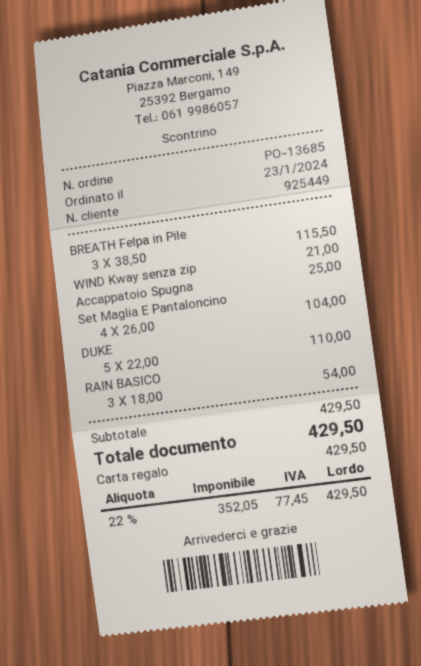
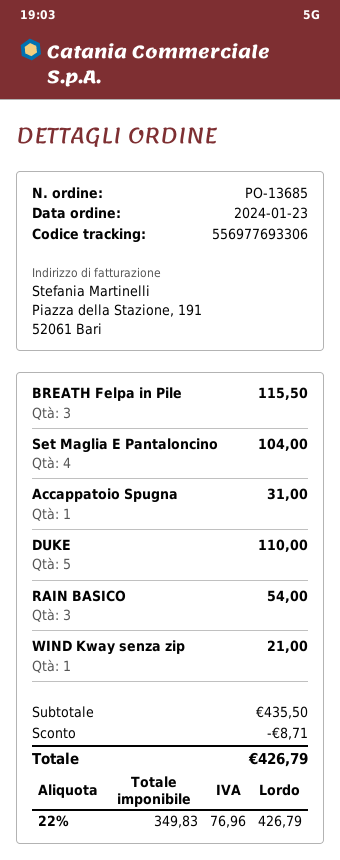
Accappatoio Spugna: 1 for 25.00 -> 1 for 31.00
subtotal: 429.50 -> 435.50
discount: none -> 8.71
net: 352.05 -> 349.83
tax: 22% = 77.45 -> 22% = 76.96
total: 429.50 -> 426.79

